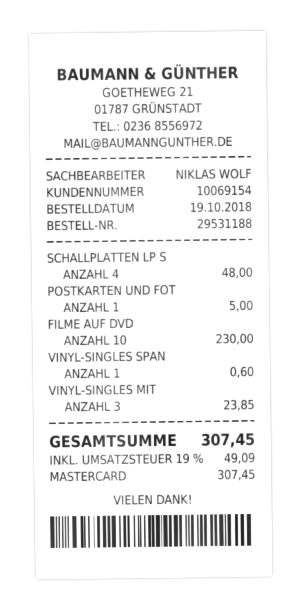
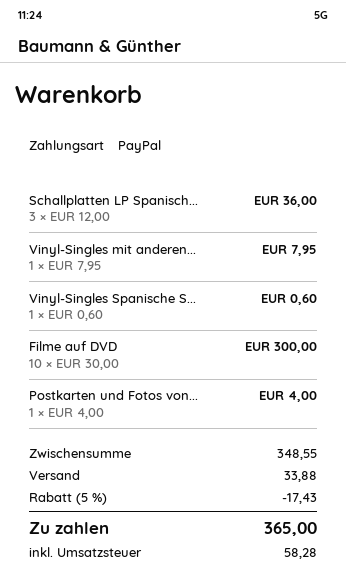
payment method: Mastercard -> PayPal
SCHALLPLATTEN LP S: 4 for 48.00 -> 3 for 36.00
POSTKARTEN UND FOT: 1 for 5.00 -> 1 for 4.00
FILME AUF DVD: 10 for 230.00 -> 10 for 300.00
VINYL-SINGLES MIT: 3 for 23.85 -> 1 for 7.95
discount: none -> 5% = 17.43
shipping: none -> 33.88
tax: 49.09 -> 58.28
total: 307.45 -> 365.00

